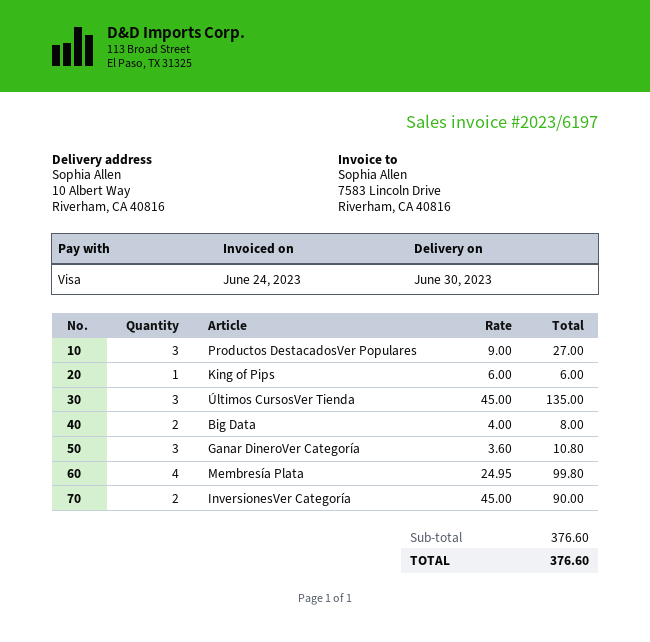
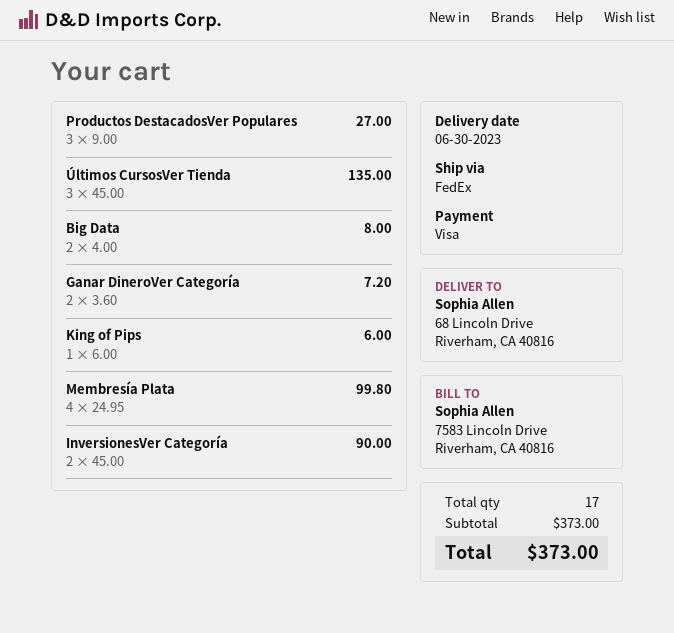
ship to: 10 Albert Way, Riverham, CA 40816 -> 68 Lincoln Drive, Riverham, CA 40816
Ganar DineroVer Categoría: 3 x 3.60 = 10.80 -> 2 x 3.60 = 7.20
subtotal: 376.60 -> 373.00
total: 376.60 -> 373.00

